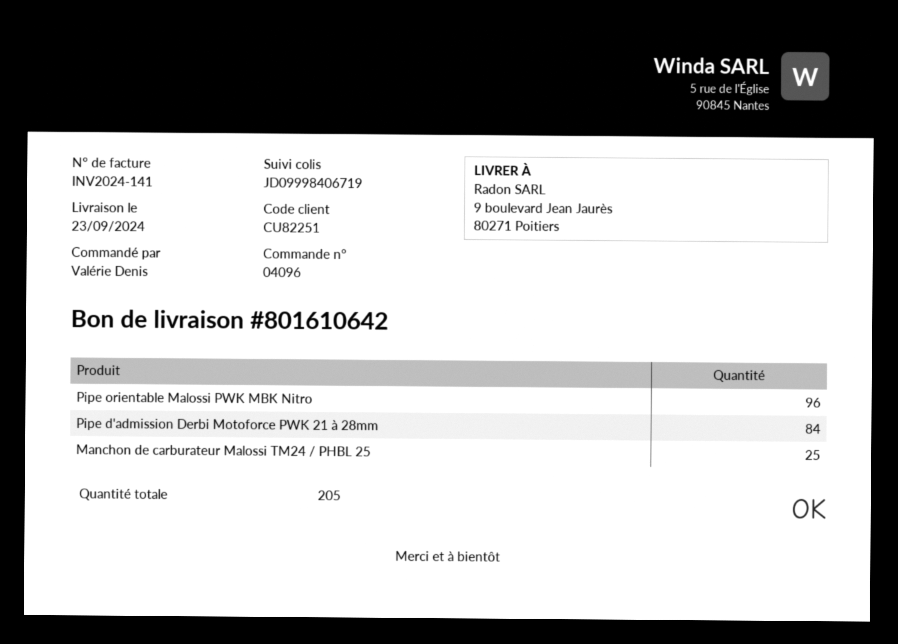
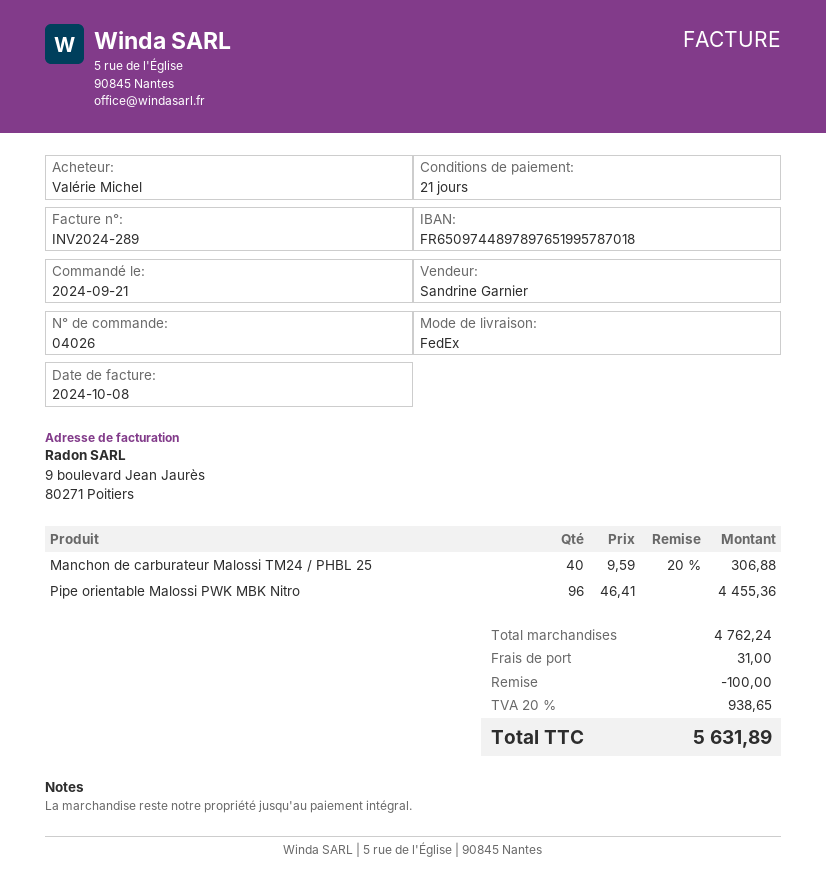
order number: 04096 -> 04026
invoice number: INV2024-141 -> INV2024-289
ordered by: Valérie Denis -> Valérie Michel
Pipe d'admission Derbi Motoforce PWK 21 à 28mm: 84 -> none
Manchon de carburateur Malossi TM24 / PHBL 25: 25 -> 40

